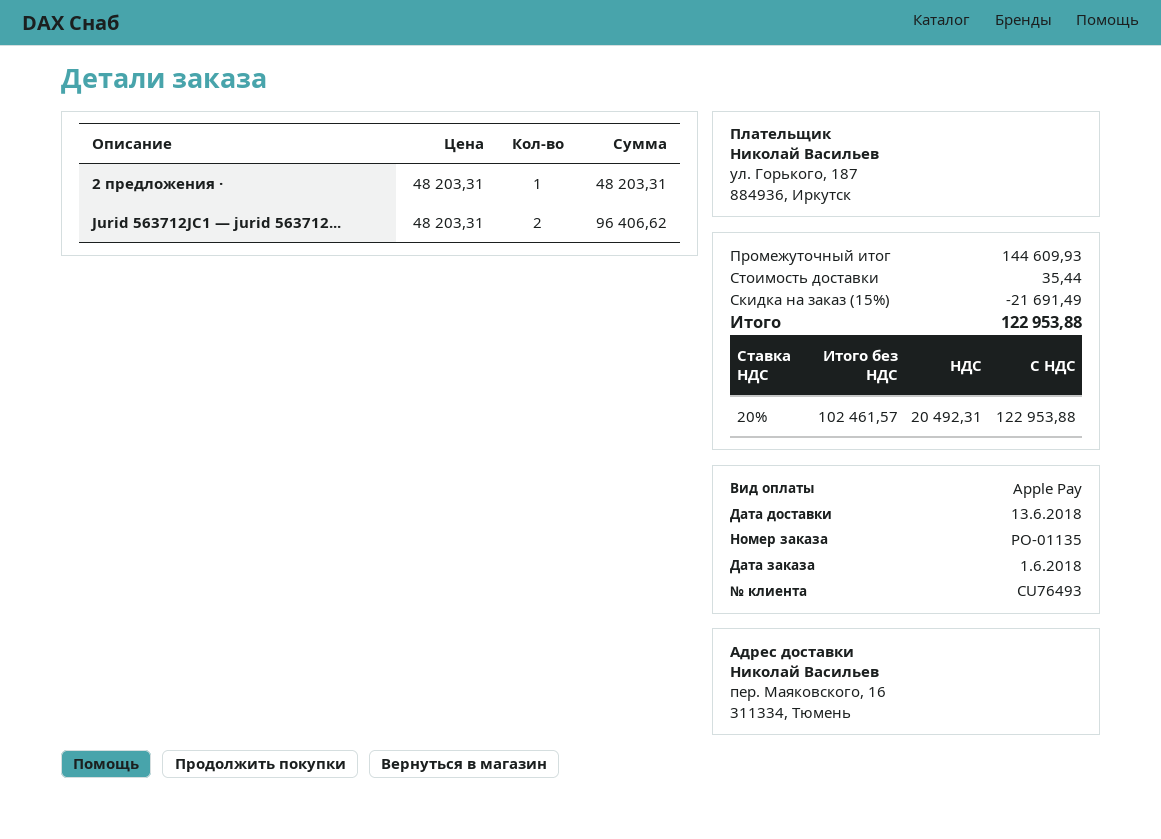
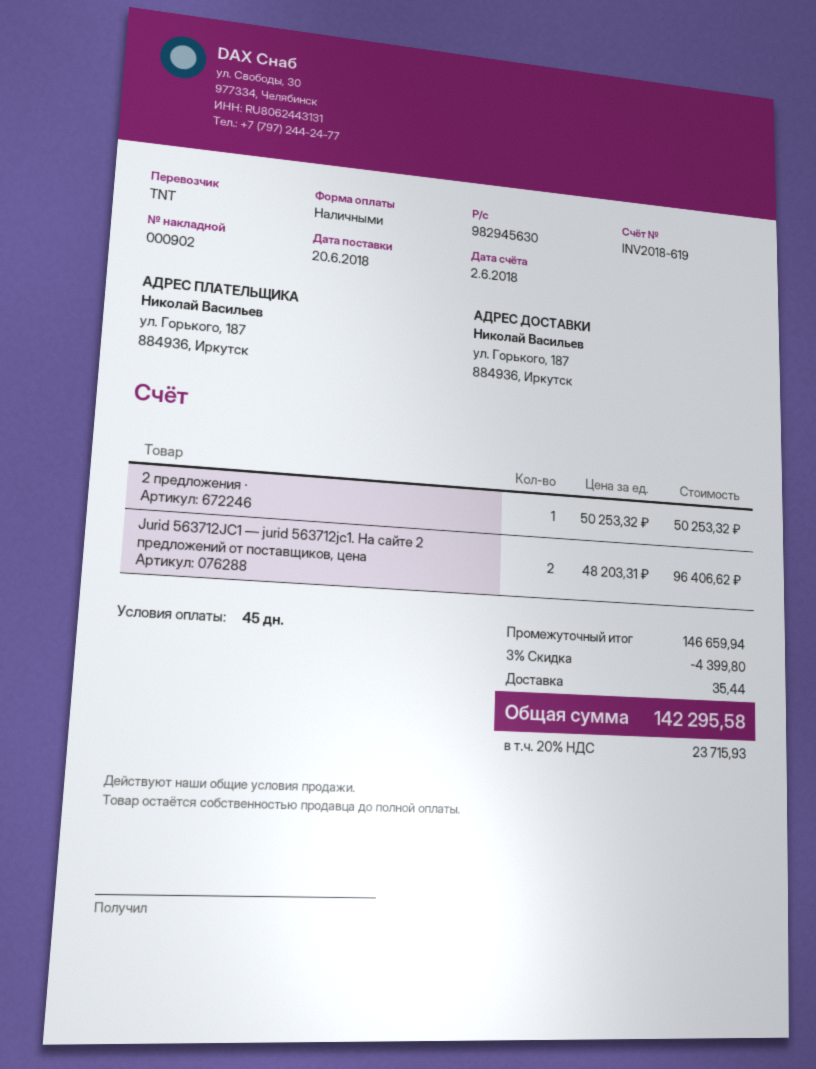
delivery date: 2018-06-13 -> 2018-06-20
payment method: Apple Pay -> cash
ship to: пер. Маяковского, 16, 311334, Тюмень -> ул. Горького, 187, 884936, Иркутск
2 предложения ·: 1 x 48203.31 = 48203.31 -> 1 x 50253.32 = 50253.32
subtotal: 144609.93 -> 146659.94
discount: 15% = 21691.49 -> 3% = 4399.80
tax: 20% = 20492.31 -> 20% = 23715.93
total: 122953.88 -> 142295.58

